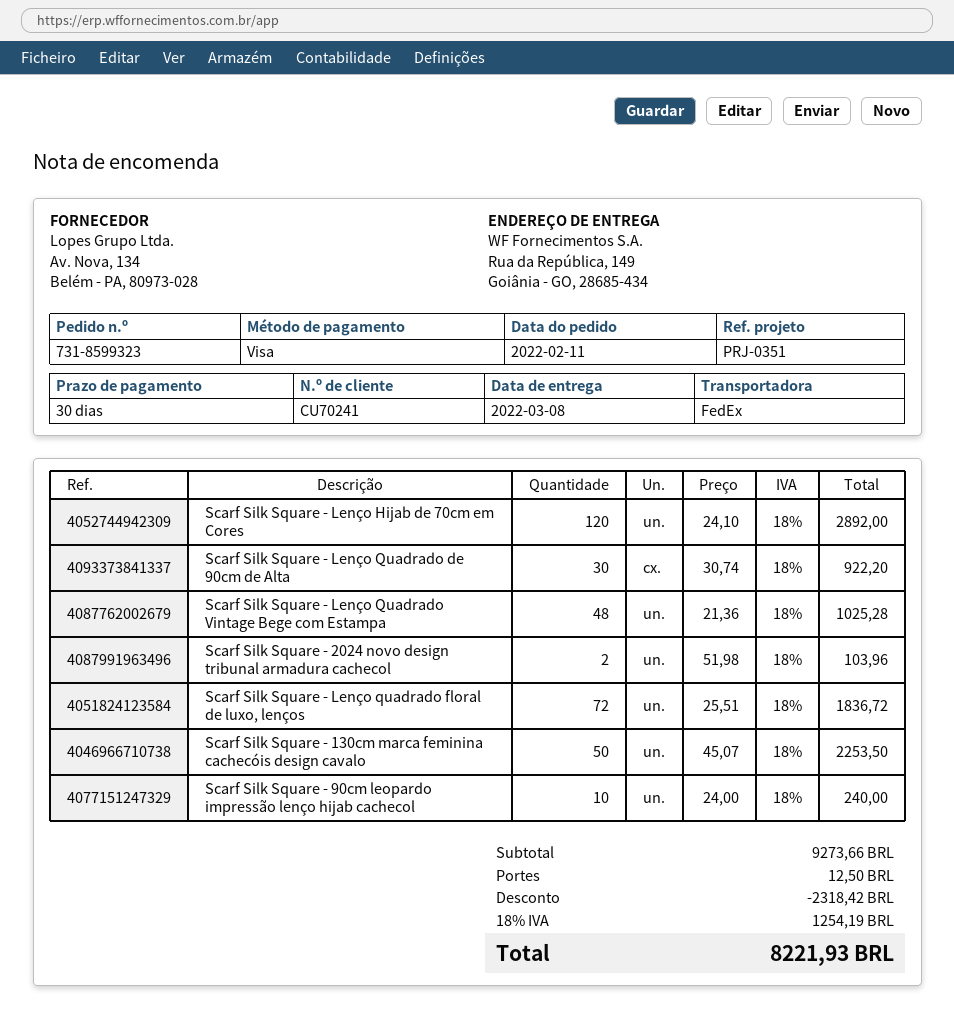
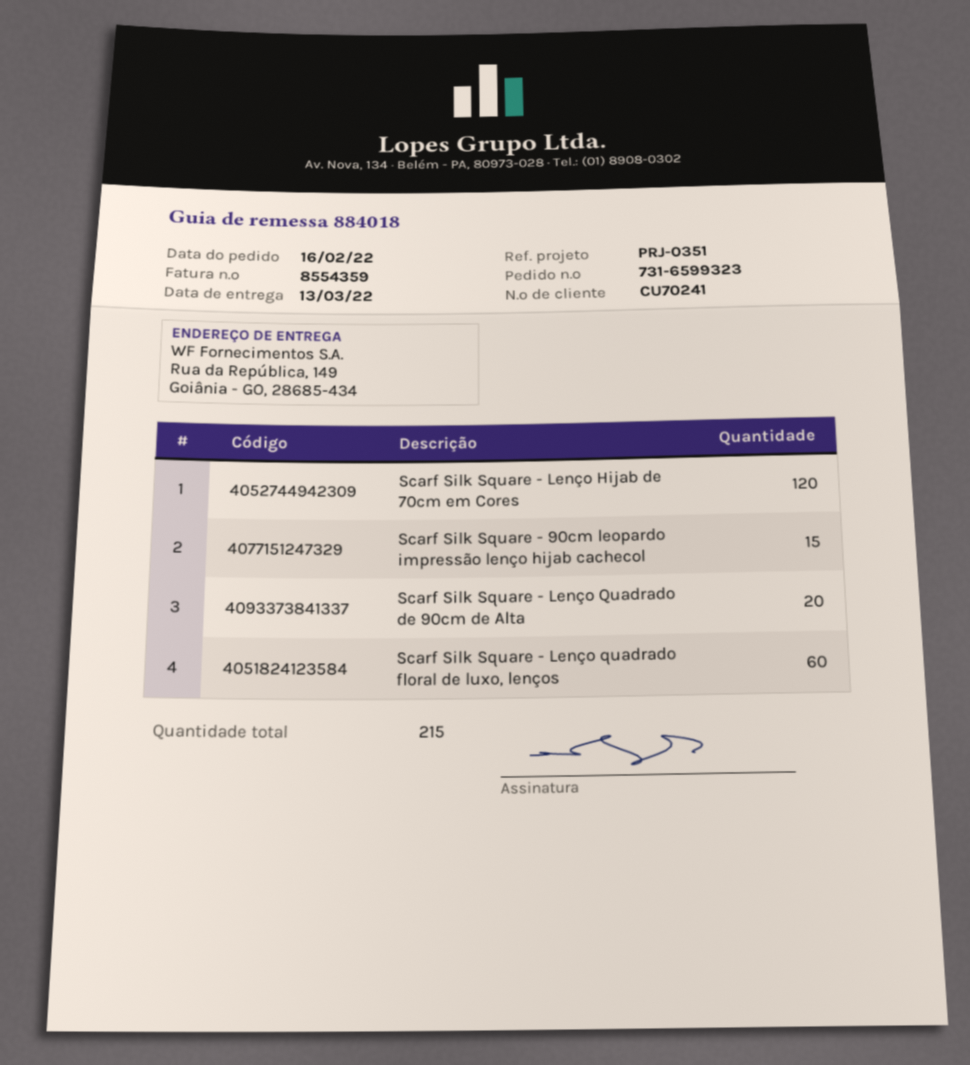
order number: 731-8599323 -> 731-6599323
order date: 2022-02-11 -> 2022-02-16
delivery date: 2022-03-08 -> 2022-03-13
Scarf Silk Square - Lenço Quadrado de 90cm de Alta: 30 -> 20
Scarf Silk Square - Lenço Quadrado Vintage Bege com Estampa: 48 -> none
Scarf Silk Square - 2024 novo design tribunal armadura cachecol: 2 -> none
Scarf Silk Square - Lenço quadrado floral de luxo, lenços: 72 -> 60
Scarf Silk Square - 130cm marca feminina cachecóis design cavalo: 50 -> none
Scarf Silk Square - 90cm leopardo impressão lenço hijab cachecol: 10 -> 15

